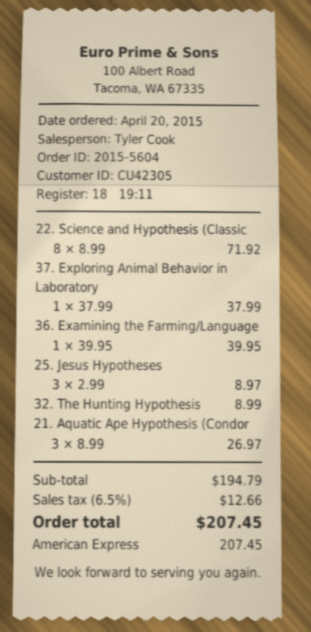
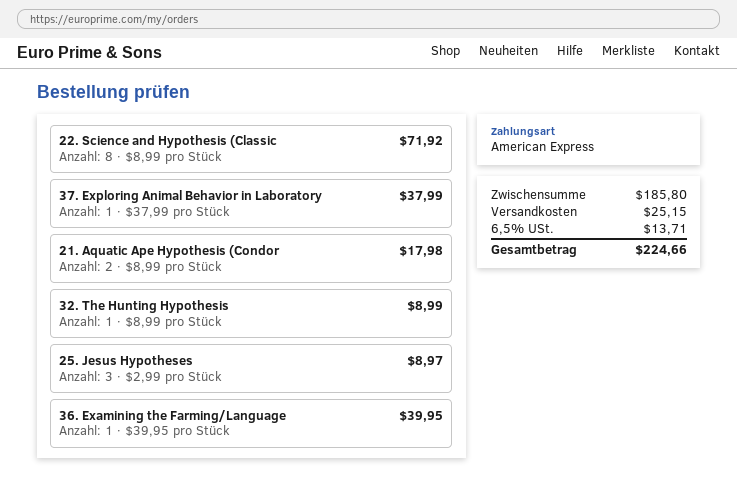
21. Aquatic Ape Hypothesis (Condor: 3 x 8.99 = 26.97 -> 2 x 8.99 = 17.98
subtotal: 194.79 -> 185.80
shipping: none -> 25.15
tax: 6.5% = 12.66 -> 6.5% = 13.71
total: 207.45 -> 224.66

